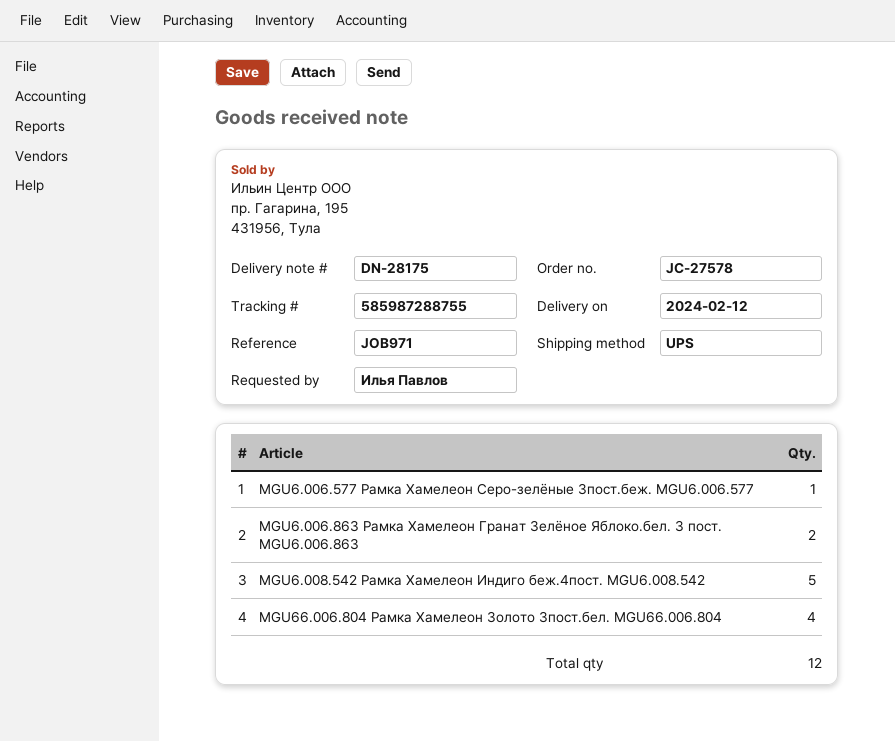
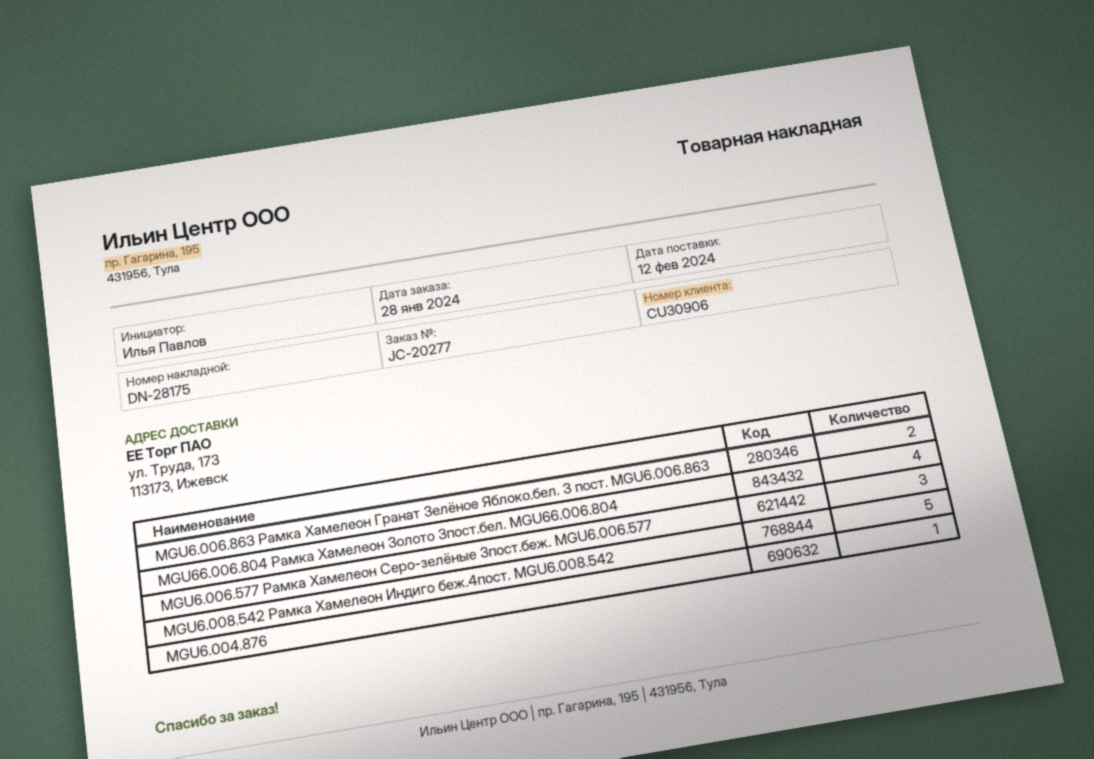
order number: JC-27578 -> JC-20277
MGU6.006.577 Рамка Хамелеон Серо-зелёные 3пост.беж. MGU6.006.577: 1 -> 3
MGU6.004.876: none -> 1

